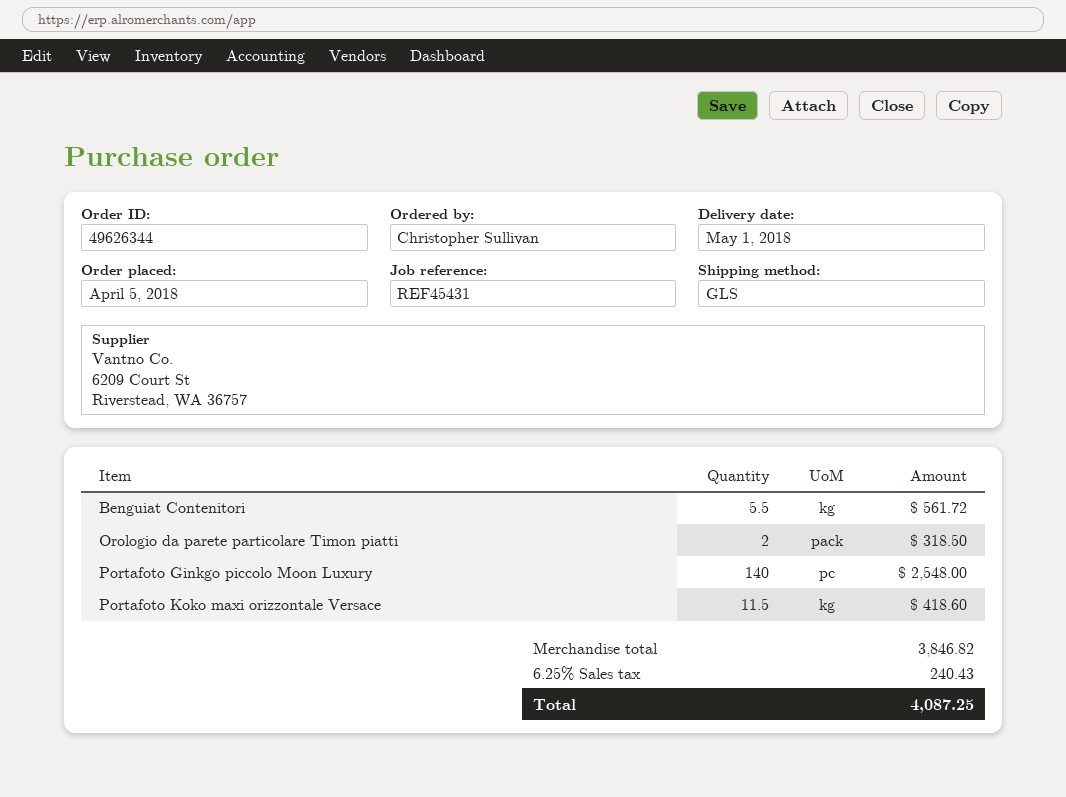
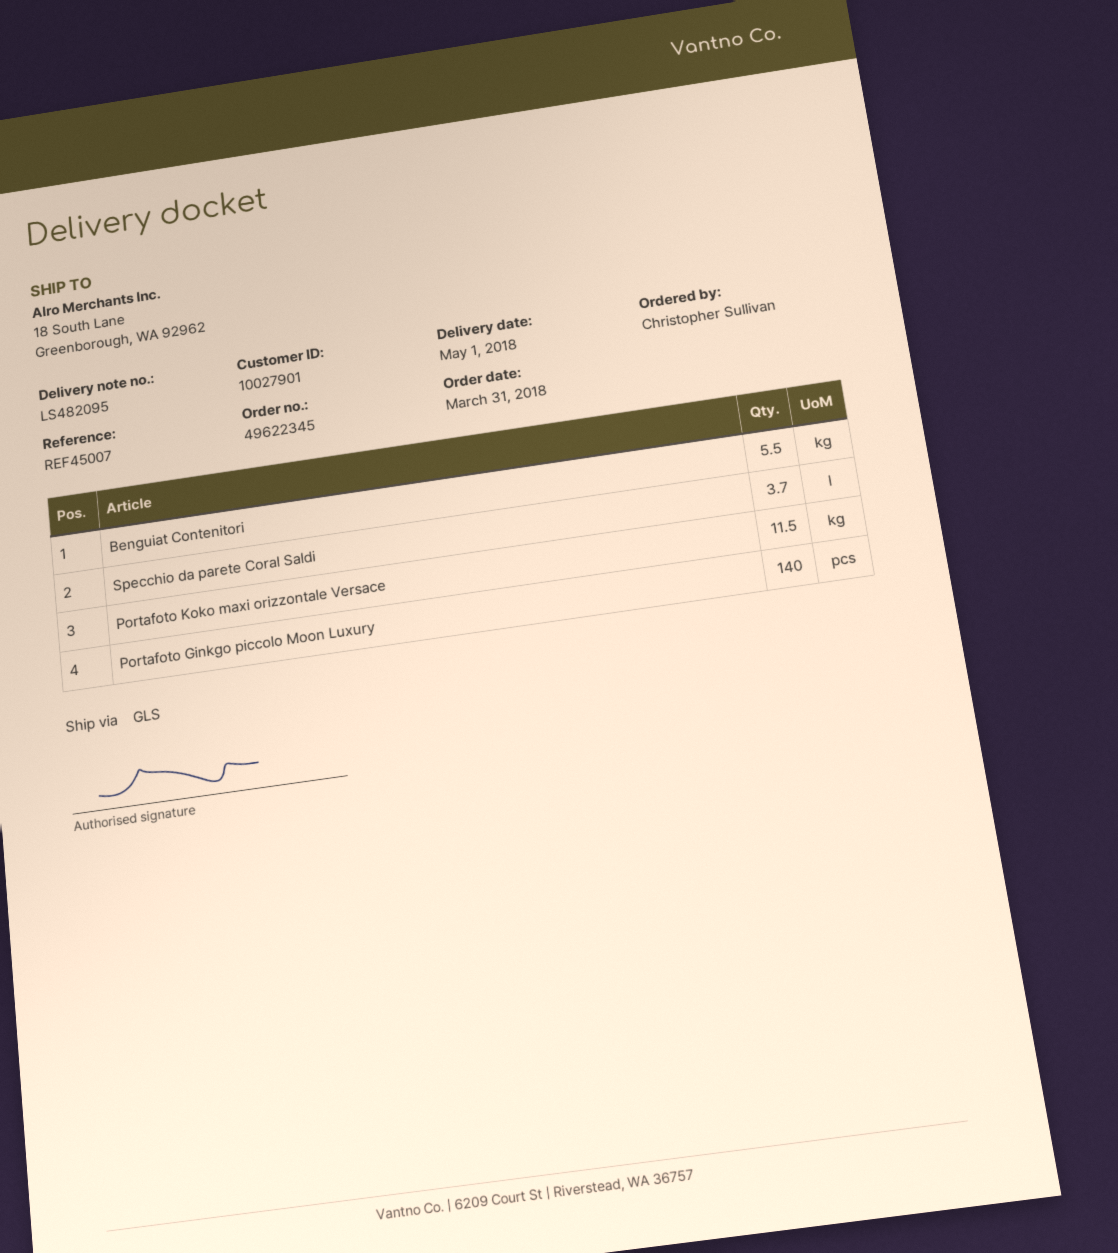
order number: 49626344 -> 49622345
order date: 2018-04-05 -> 2018-03-31
reference: REF45431 -> REF45007
Orologio da parete particolare Timon piatti: 2 -> none
Specchio da parete Coral Saldi: none -> 3.7

